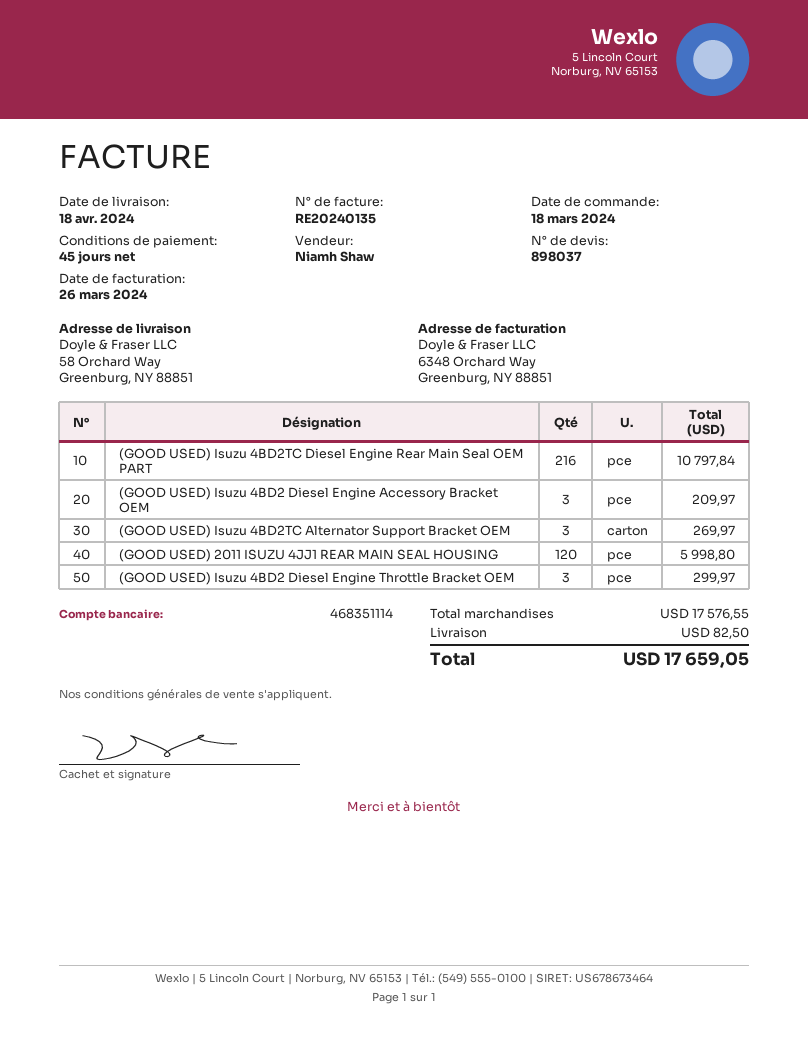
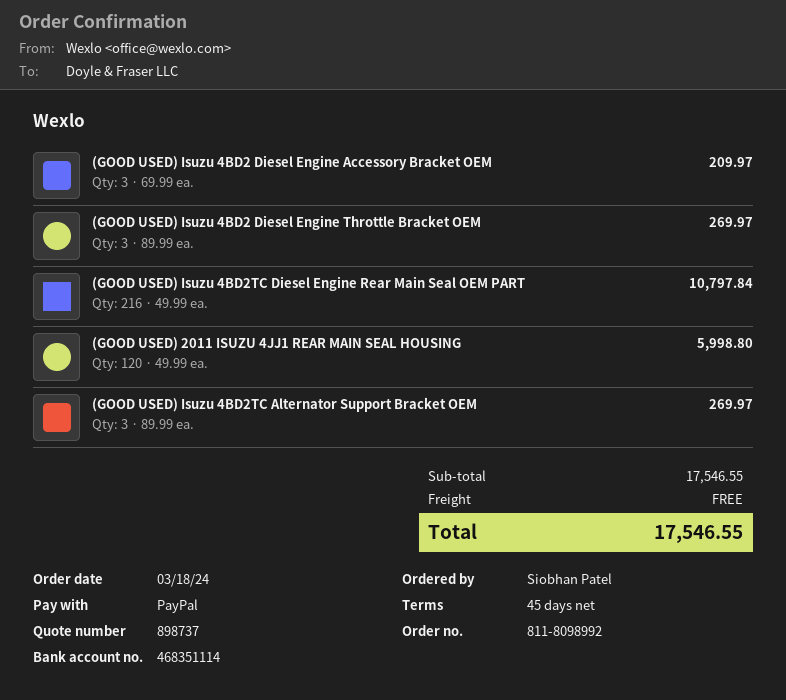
quote number: 898037 -> 898737
(GOOD USED) Isuzu 4BD2 Diesel Engine Throttle Bracket OEM: 3 for 299.97 -> 3 for 269.97
subtotal: 17576.55 -> 17546.55
shipping: 82.50 -> 0.00
total: 17659.05 -> 17546.55

